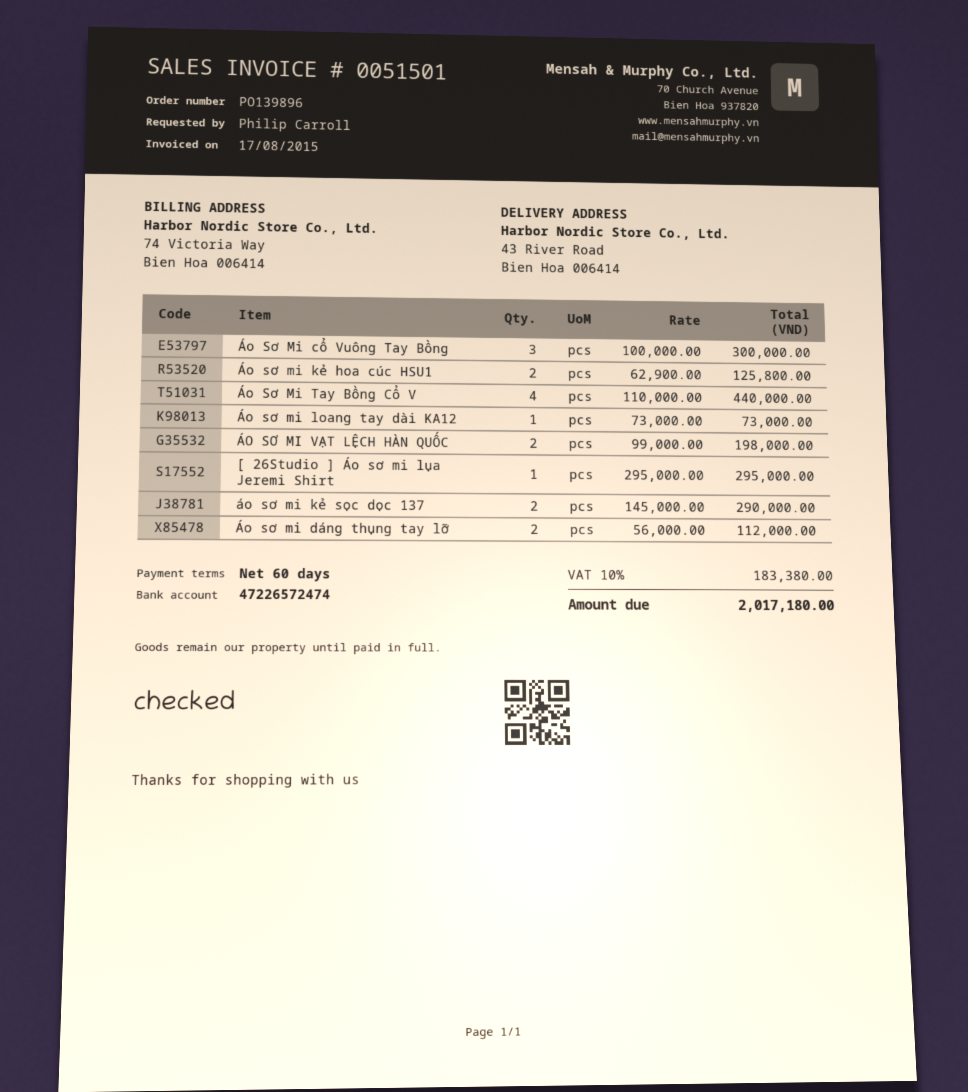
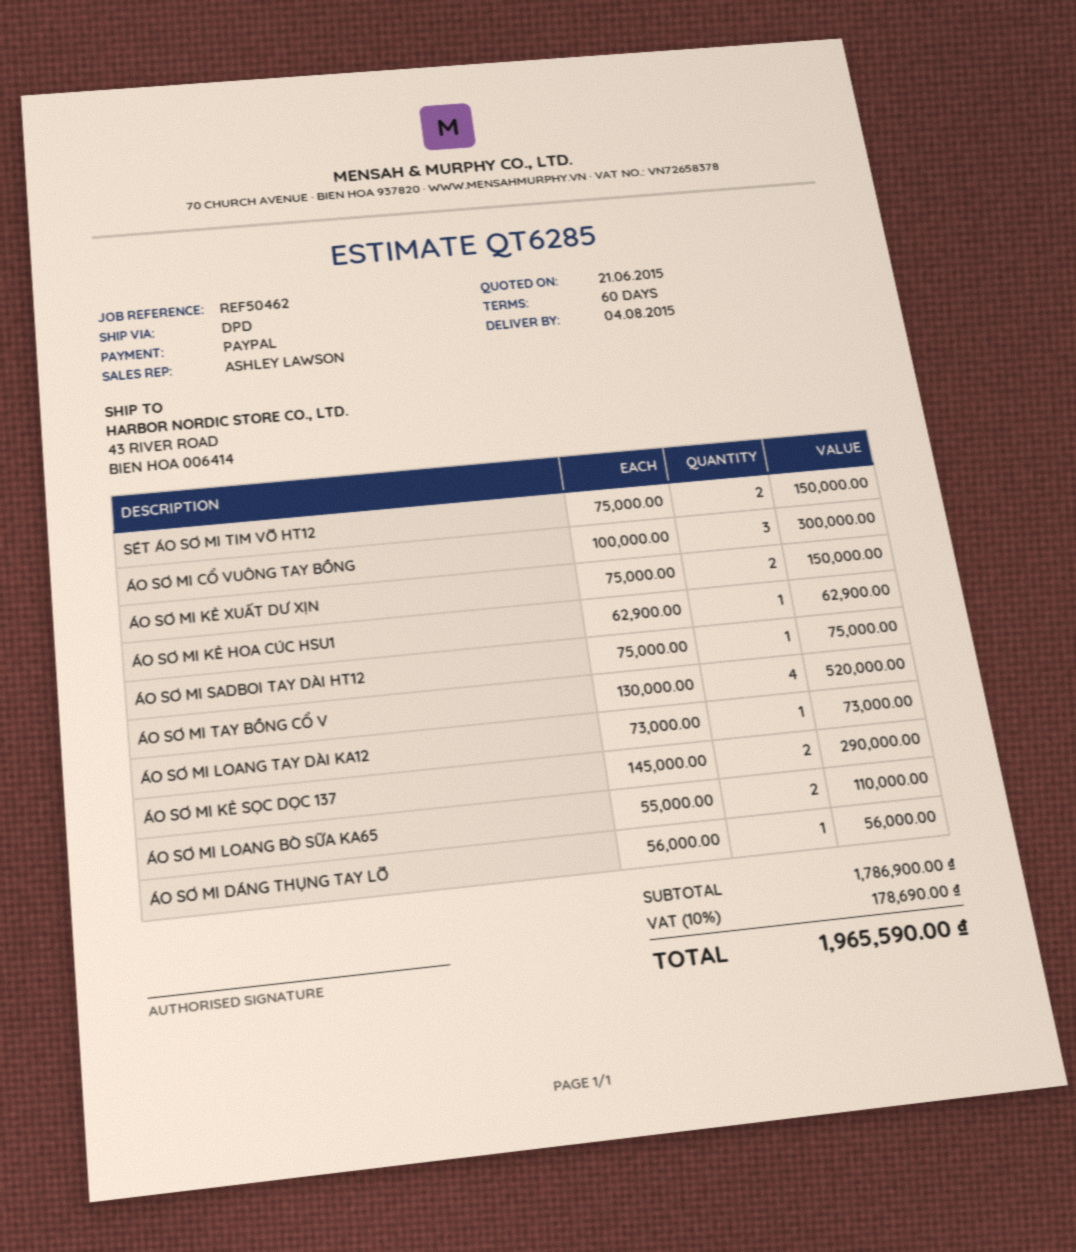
Áo sơ mi kẻ hoa cúc HSU1: 2 x 62900.00 = 125800.00 -> 1 x 62900.00 = 62900.00
Áo Sơ Mi Tay Bồng Cổ V: 4 x 110000.00 = 440000.00 -> 4 x 130000.00 = 520000.00
ÁO SƠ MI VẠT LỆCH HÀN QUỐC: 2 x 99000.00 = 198000.00 -> none
[ 26Studio ] Áo sơ mi lụa Jeremi Shirt: 1 x 295000.00 = 295000.00 -> none
Áo sơ mi dáng thụng tay lỡ: 2 x 56000.00 = 112000.00 -> 1 x 56000.00 = 56000.00
SÉT ÁO SƠ MI TIM VỠ HT12: none -> 2 x 75000.00 = 150000.00
ÁO SƠ MI KẺ XUẤT DƯ XỊN: none -> 2 x 75000.00 = 150000.00
ÁO SƠ MI SADBOI TAY DÀI HT12: none -> 1 x 75000.00 = 75000.00
ÁO SƠ MI LOANG BÒ SỮA KA65: none -> 2 x 55000.00 = 110000.00
tax: 10% = 183380.00 -> 10% = 178690.00
total: 2017180.00 -> 1965590.00

